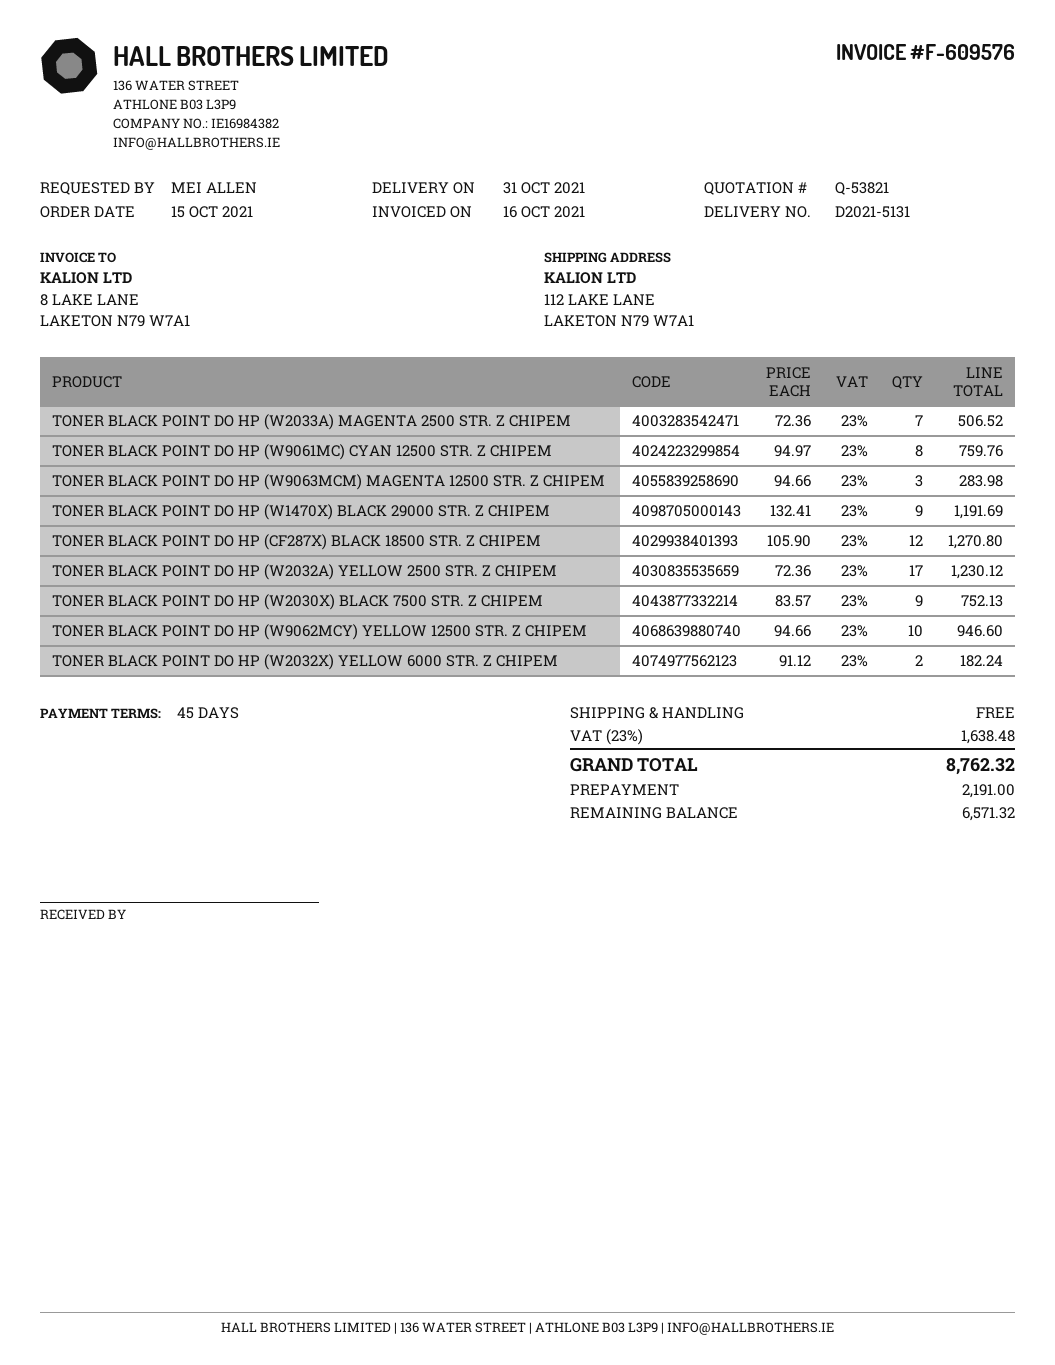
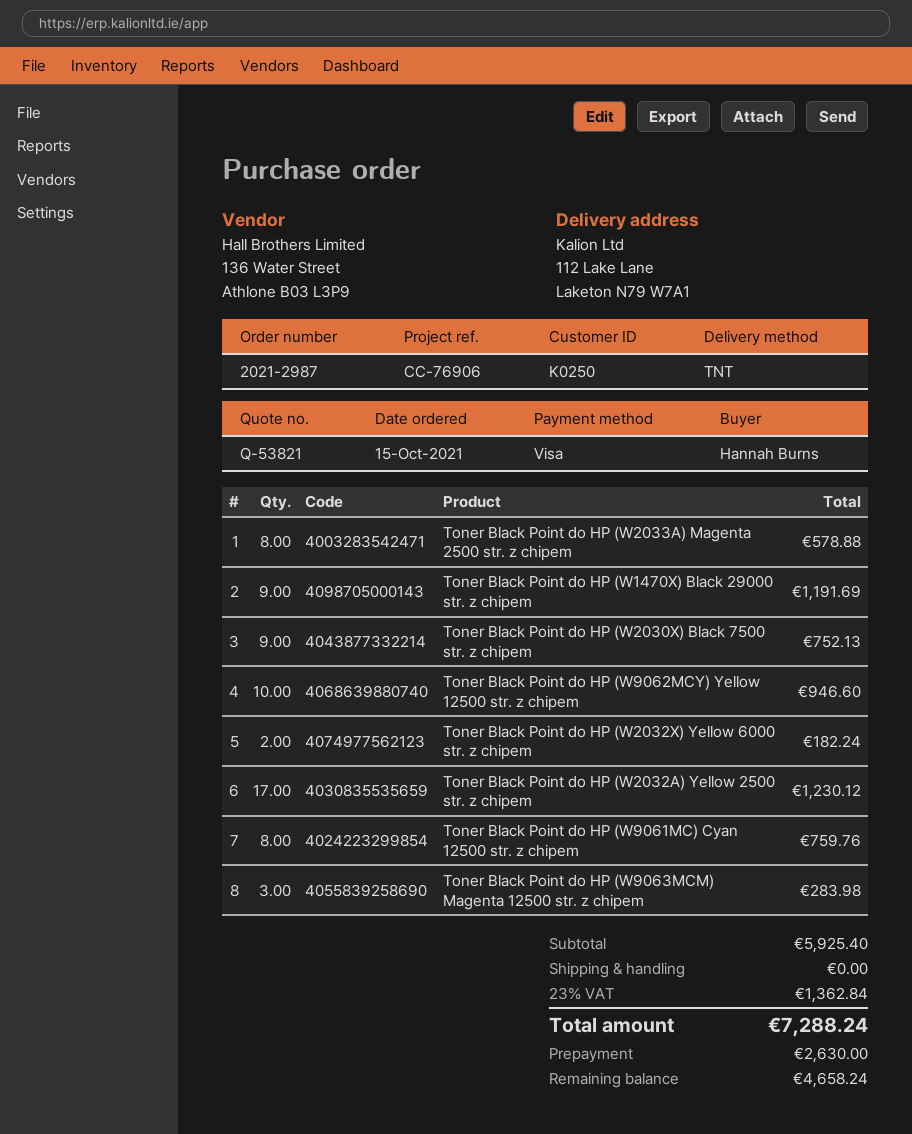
ordered by: MEI ALLEN -> Hannah Burns
TONER BLACK POINT DO HP (W2033A) MAGENTA 2500 STR. Z CHIPEM: 7 for 506.52 -> 8 for 578.88
TONER BLACK POINT DO HP (CF287X) BLACK 18500 STR. Z CHIPEM: 12 for 1270.80 -> none
tax: 23% = 1638.48 -> 23% = 1362.84
total: 8762.32 -> 7288.24
deposit: 2191.00 -> 2630.00
balance: 6571.32 -> 4658.24

